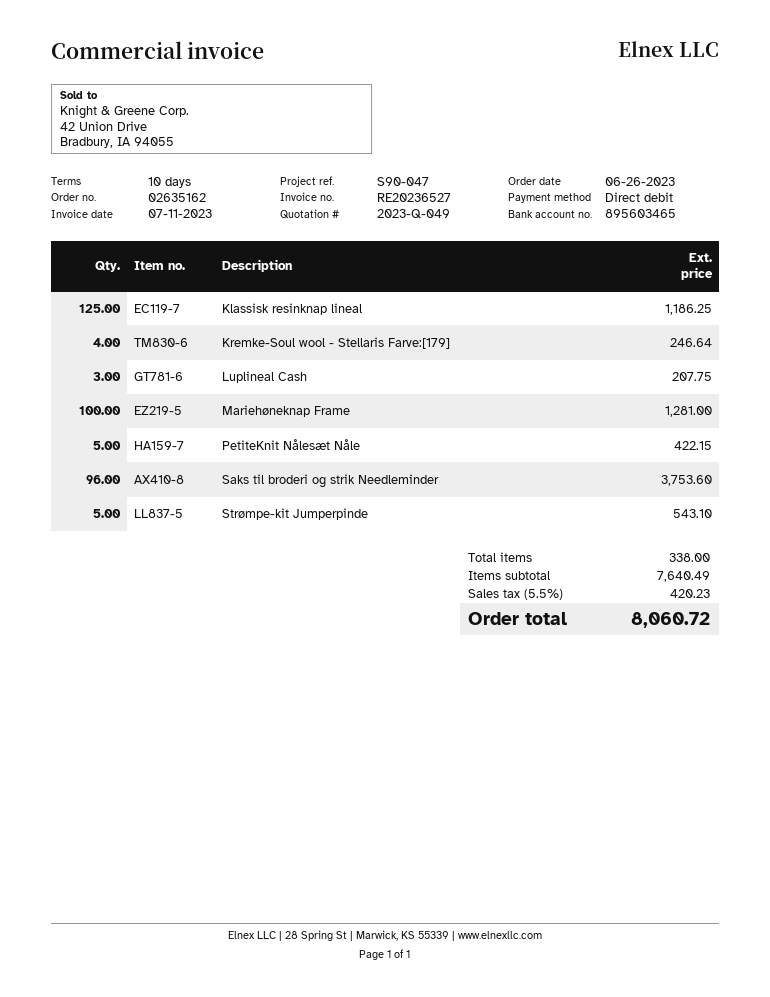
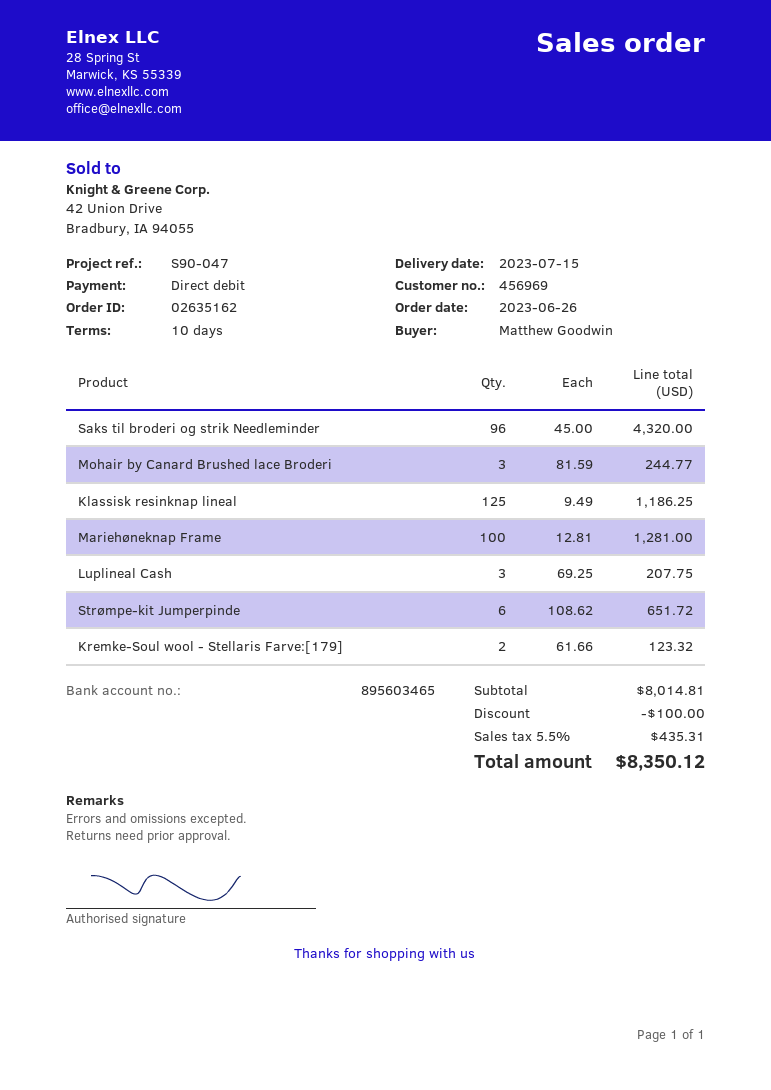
Kremke-Soul wool - Stellaris Farve:[179]: 4 for 246.64 -> 2 for 123.32
PetiteKnit Nålesæt Nåle: 5 for 422.15 -> none
Saks til broderi og strik Needleminder: 96 for 3753.60 -> 96 for 4320.00
Strømpe-kit Jumperpinde: 5 for 543.10 -> 6 for 651.72
Mohair by Canard Brushed lace Broderi: none -> 3 for 244.77
subtotal: 7640.49 -> 8014.81
discount: none -> 100.00
tax: 5.5% = 420.23 -> 5.5% = 435.31
total: 8060.72 -> 8350.12

